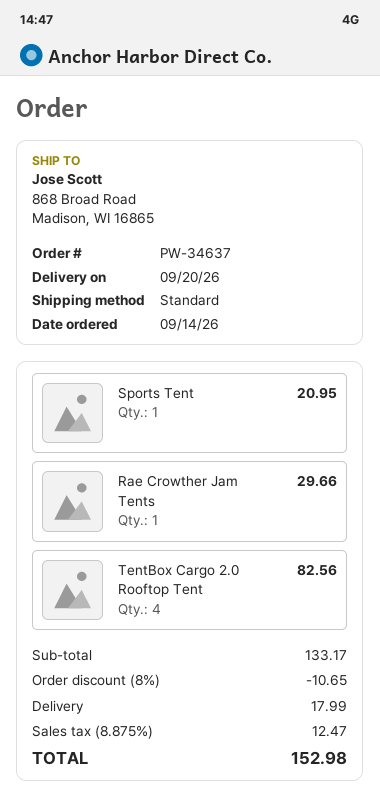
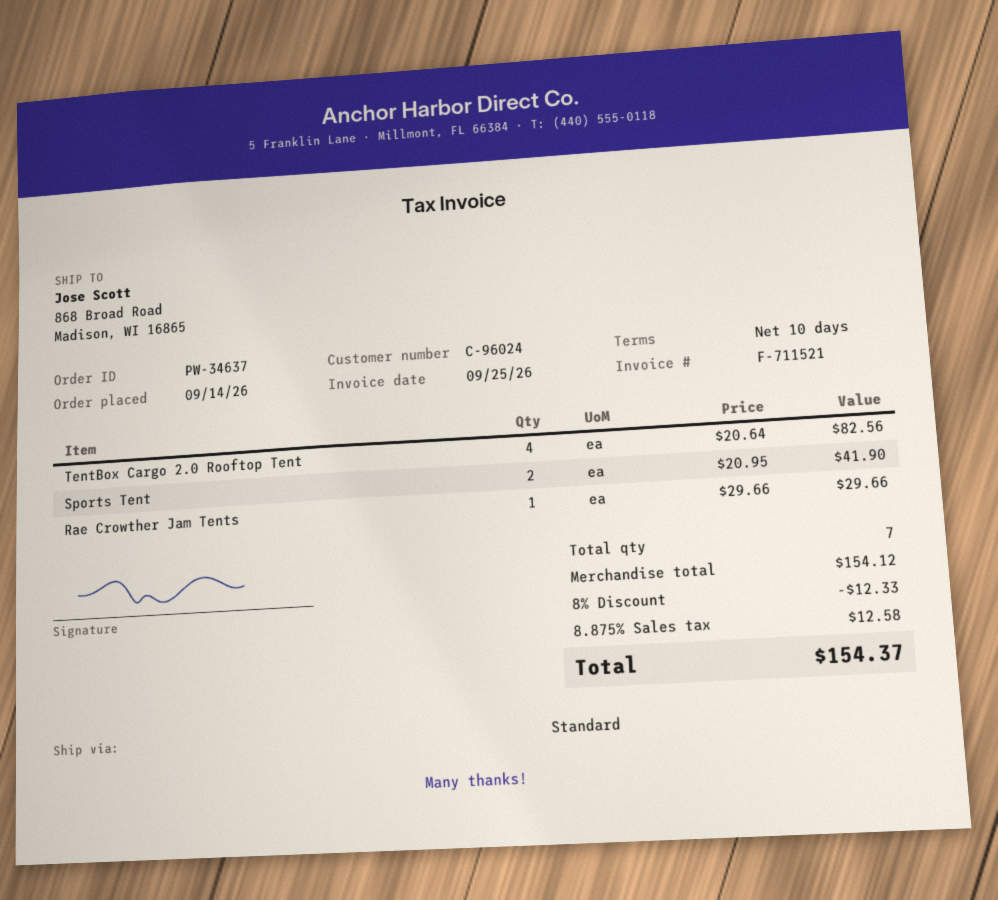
Sports Tent: 1 for 20.95 -> 2 for 41.90
subtotal: 133.17 -> 154.12
discount: 8% = 10.65 -> 8% = 12.33
shipping: 17.99 -> none
tax: 8.875% = 12.47 -> 8.875% = 12.58
total: 152.98 -> 154.37

